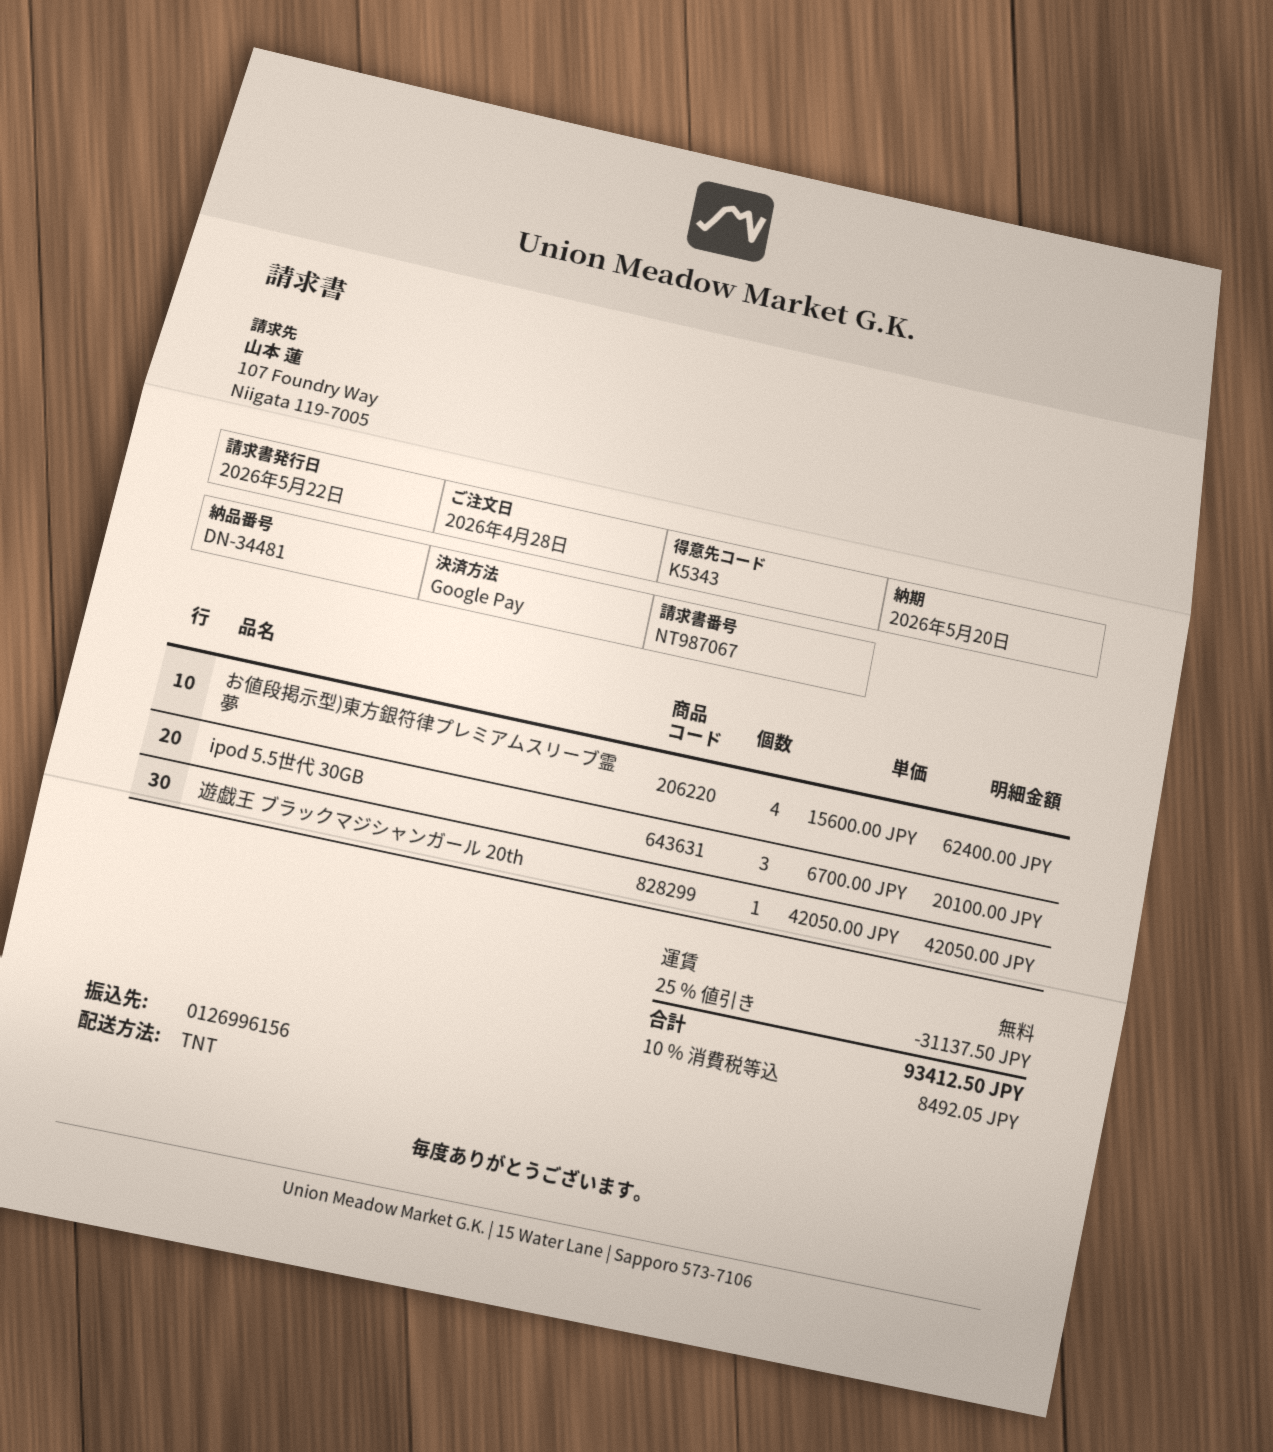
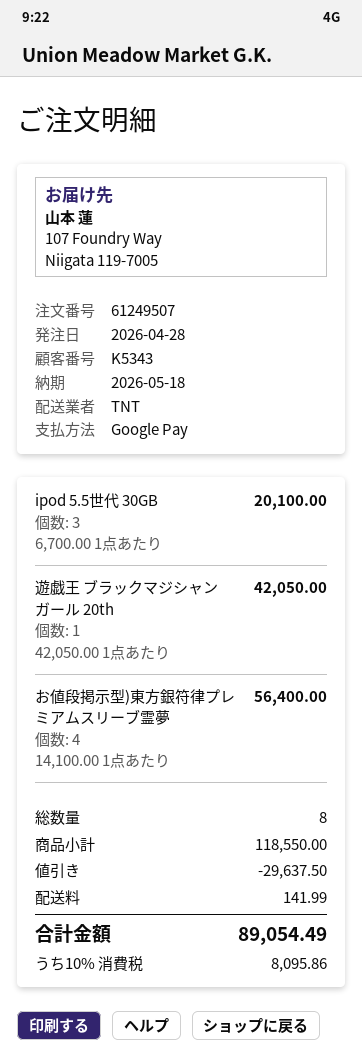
delivery date: 2026-05-20 -> 2026-05-18
お値段掲示型)東方銀符律プレミアムスリーブ霊夢: 4 x 15600.00 = 62400.00 -> 4 x 14100.00 = 56400.00
discount: 31137.50 -> 29637.50
shipping: 0.00 -> 141.99
tax: 10% = 8492.05 -> 10% = 8095.86
total: 93412.50 -> 89054.49

